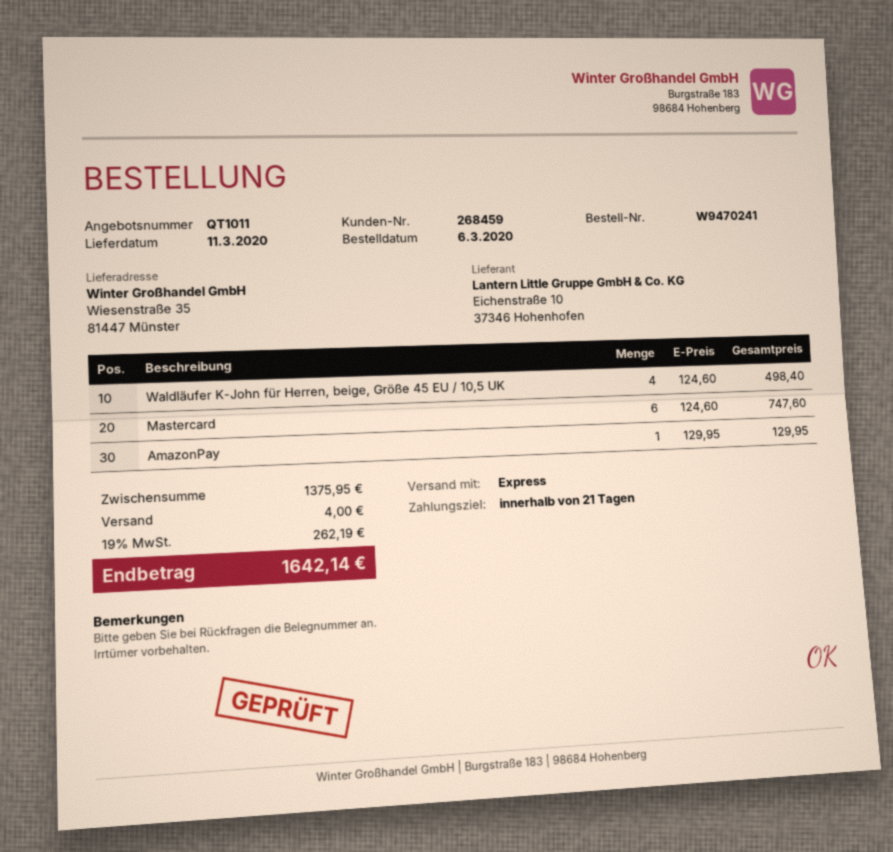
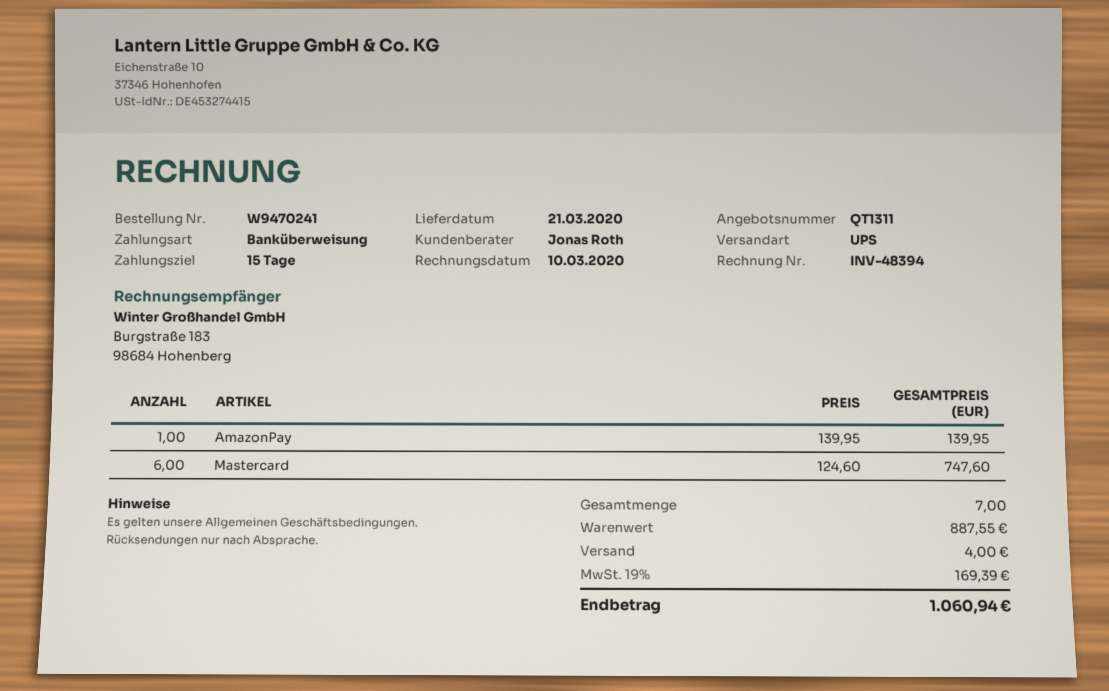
quote number: QT1011 -> QT1311
delivery date: 2020-03-11 -> 2020-03-21
payment terms: 21 days -> 15 days
shipping method: express -> UPS
Waldläufer K-John für Herren, beige, Größe 45 EU / 10,5 UK: 4 x 124.60 = 498.40 -> none
AmazonPay: 1 x 129.95 = 129.95 -> 1 x 139.95 = 139.95
subtotal: 1375.95 -> 887.55
tax: 19% = 262.19 -> 19% = 169.39
total: 1642.14 -> 1060.94

